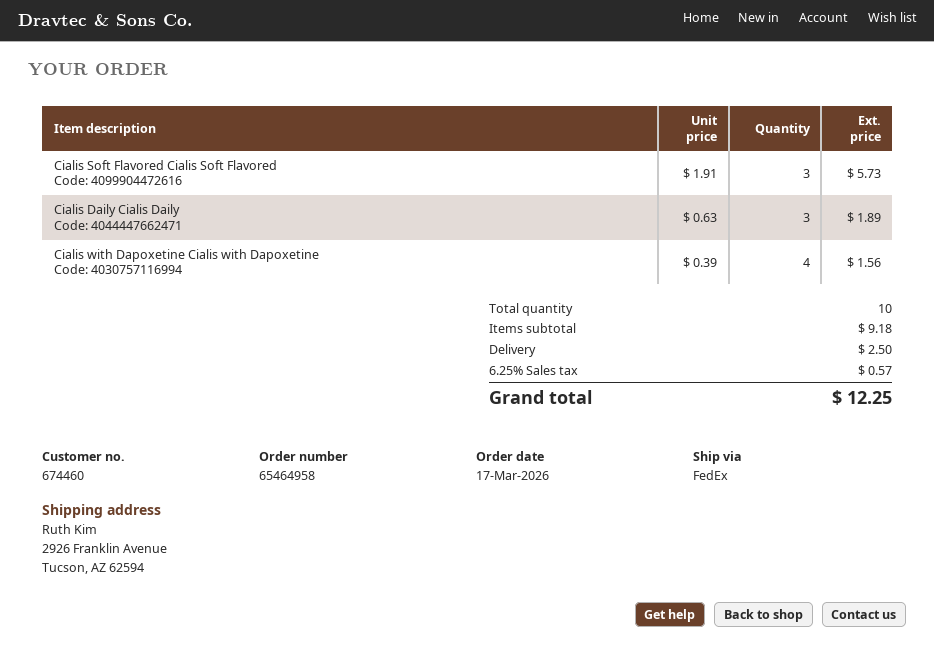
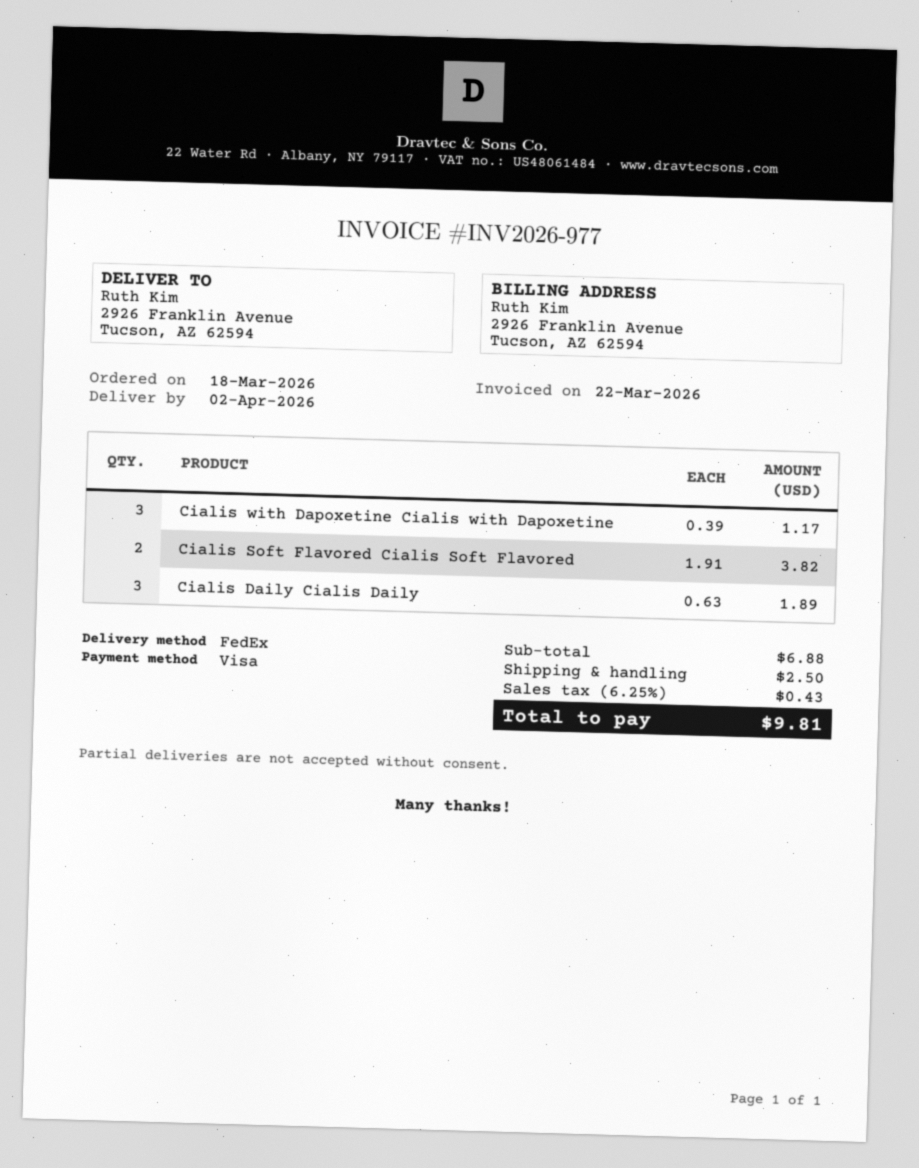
order date: 2026-03-17 -> 2026-03-18
Cialis Soft Flavored Cialis Soft Flavored: 3 x 1.91 = 5.73 -> 2 x 1.91 = 3.82
Cialis with Dapoxetine Cialis with Dapoxetine: 4 x 0.39 = 1.56 -> 3 x 0.39 = 1.17
subtotal: 9.18 -> 6.88
tax: 6.25% = 0.57 -> 6.25% = 0.43
total: 12.25 -> 9.81

